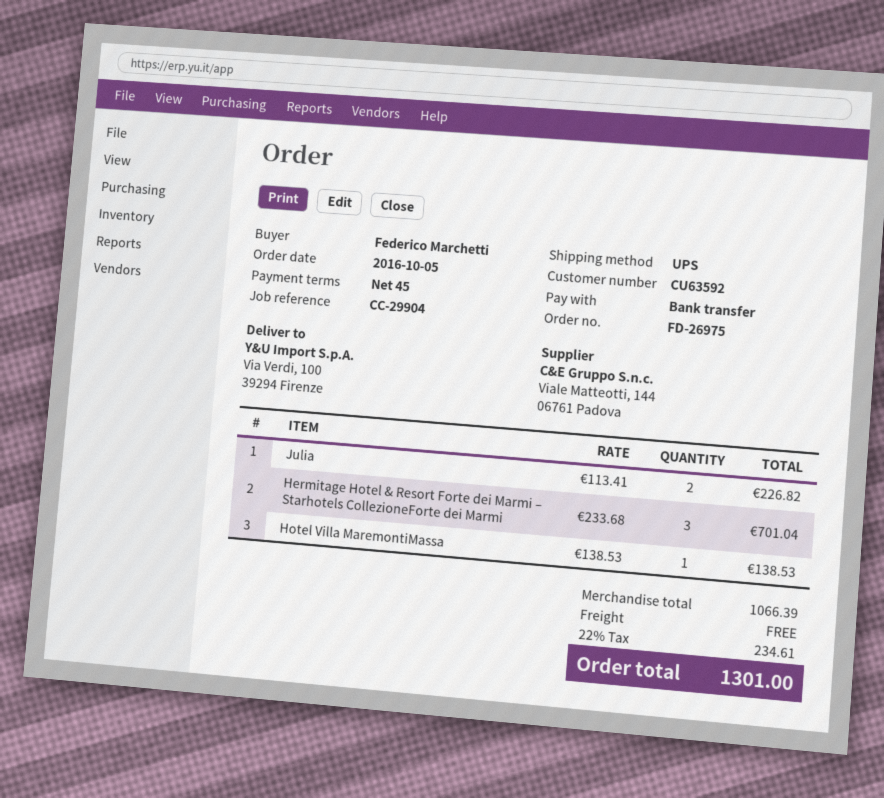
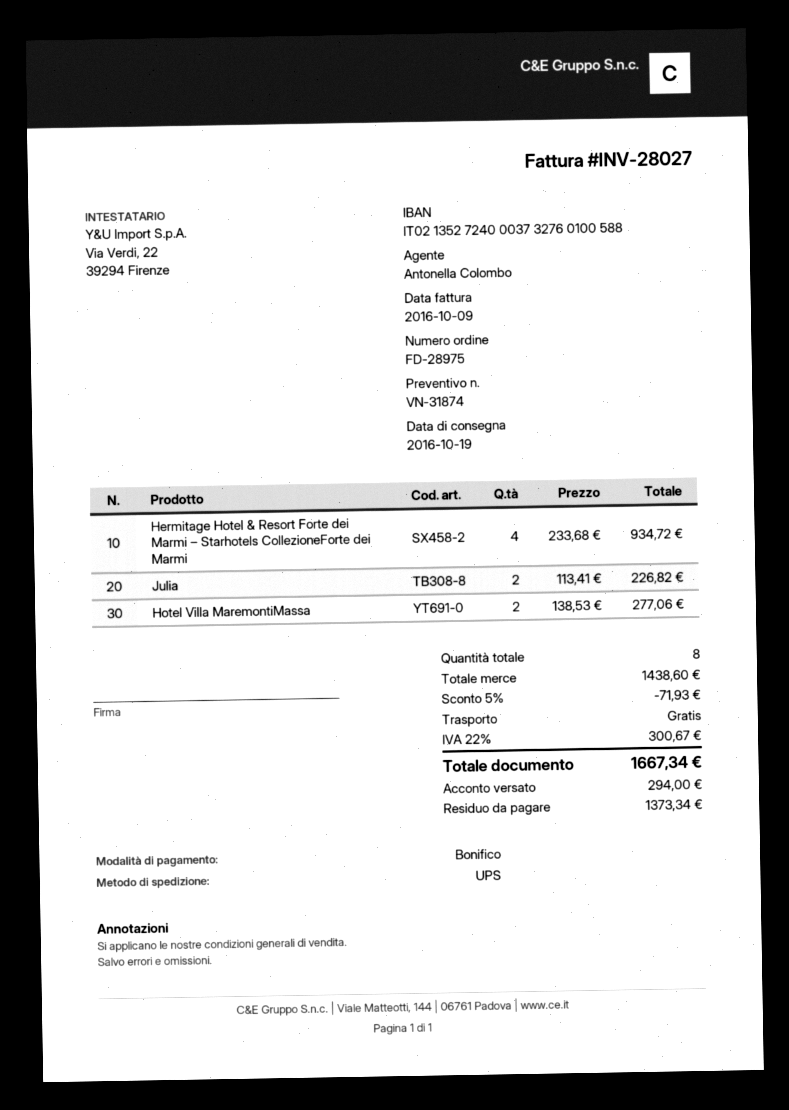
order number: FD-26975 -> FD-28975
Hermitage Hotel & Resort Forte dei Marmi – Starhotels CollezioneForte dei Marmi: 3 x 233.68 = 701.04 -> 4 x 233.68 = 934.72
Hotel Villa MaremontiMassa: 1 x 138.53 = 138.53 -> 2 x 138.53 = 277.06
subtotal: 1066.39 -> 1438.60
discount: none -> 5% = 71.93
tax: 22% = 234.61 -> 22% = 300.67
total: 1301.00 -> 1667.34

